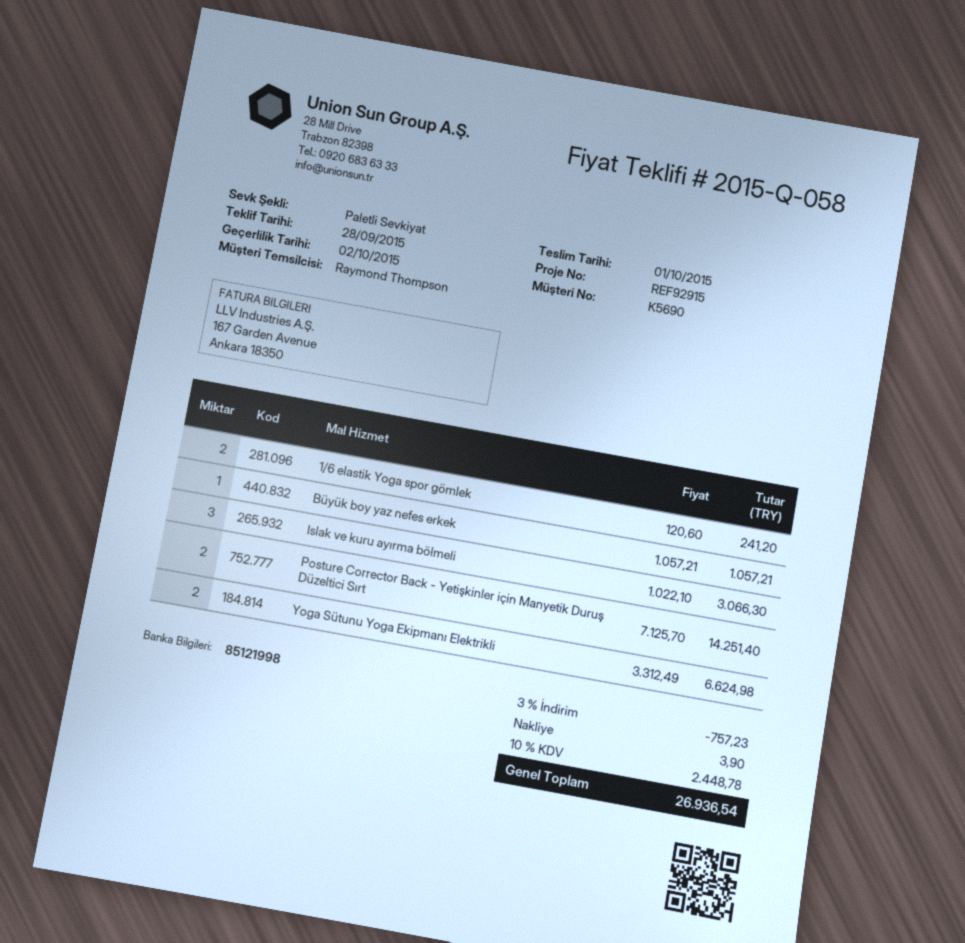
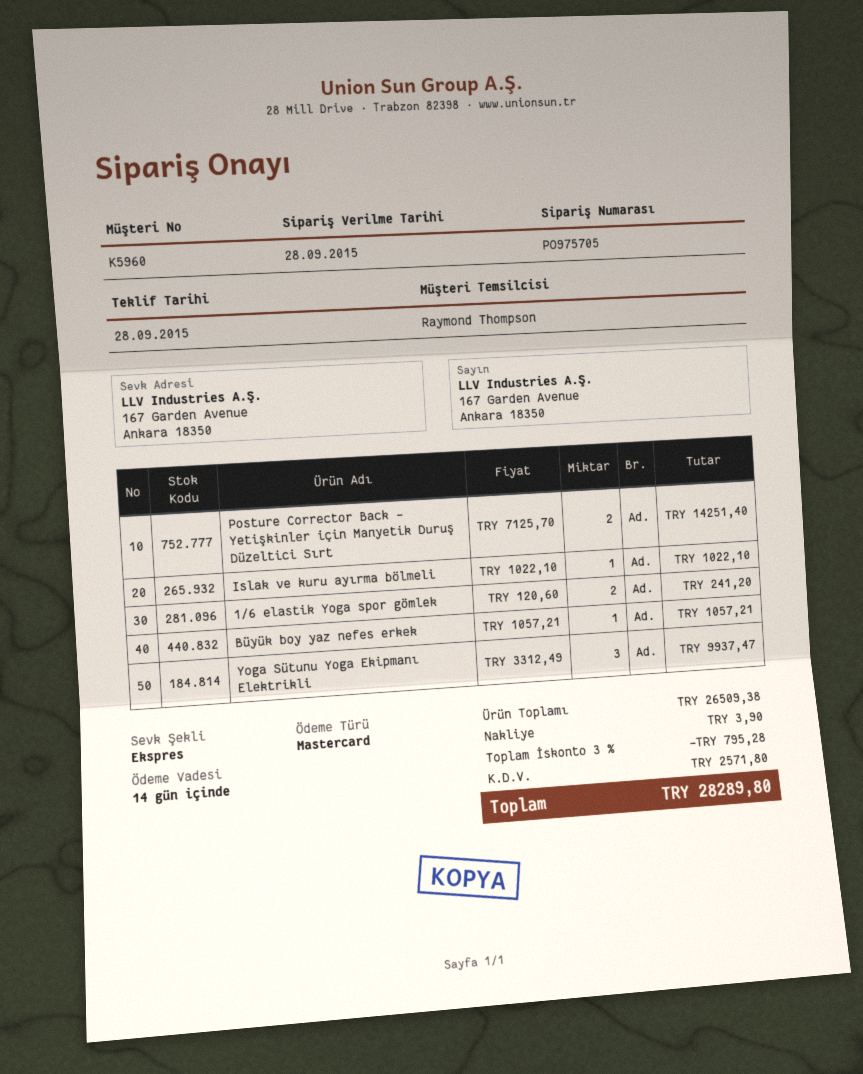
customer number: K5690 -> K5960
shipping method: pallet freight -> express
Islak ve kuru ayırma bölmeli: 3 x 1022.10 = 3066.30 -> 1 x 1022.10 = 1022.10
Yoga Sütunu Yoga Ekipmanı Elektrikli: 2 x 3312.49 = 6624.98 -> 3 x 3312.49 = 9937.47
discount: 3% = 757.23 -> 3% = 795.28
tax: 2448.78 -> 2571.80
total: 26936.54 -> 28289.80

